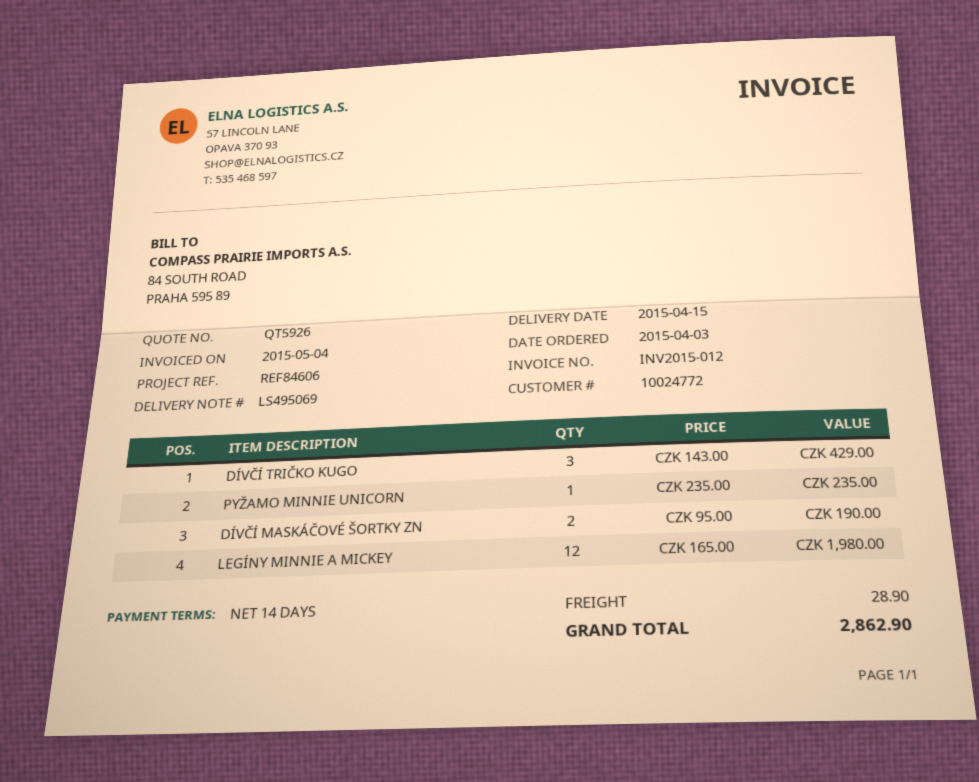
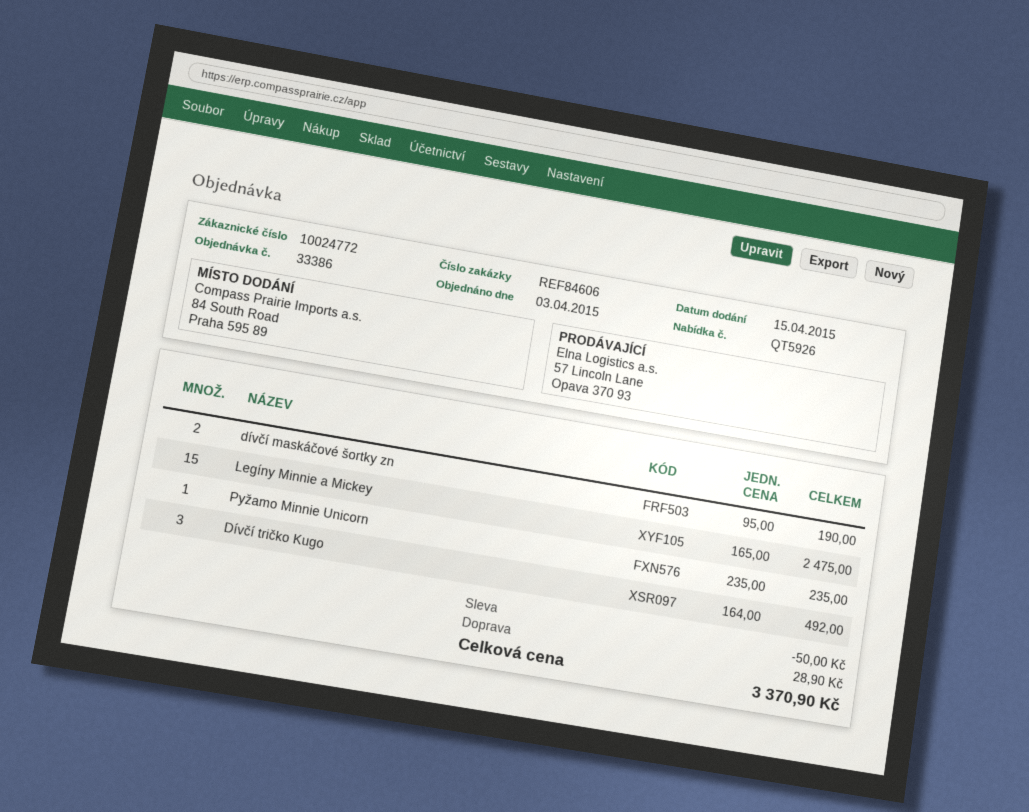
DÍVČÍ TRIČKO KUGO: 3 x 143.00 = 429.00 -> 3 x 164.00 = 492.00
LEGÍNY MINNIE A MICKEY: 12 x 165.00 = 1980.00 -> 15 x 165.00 = 2475.00
discount: none -> 50.00
total: 2862.90 -> 3370.90

